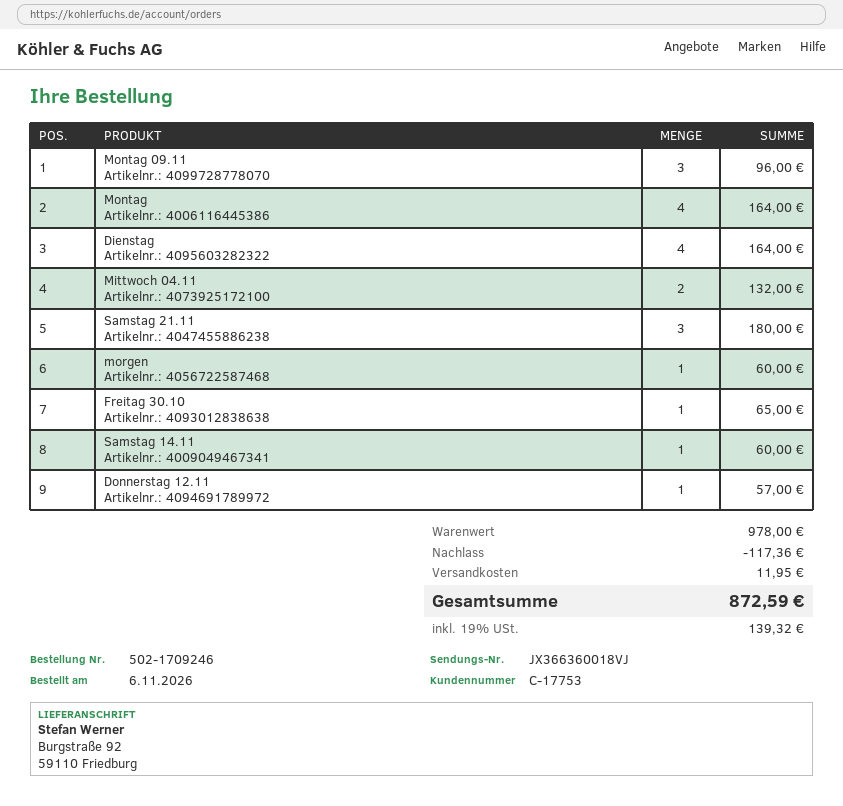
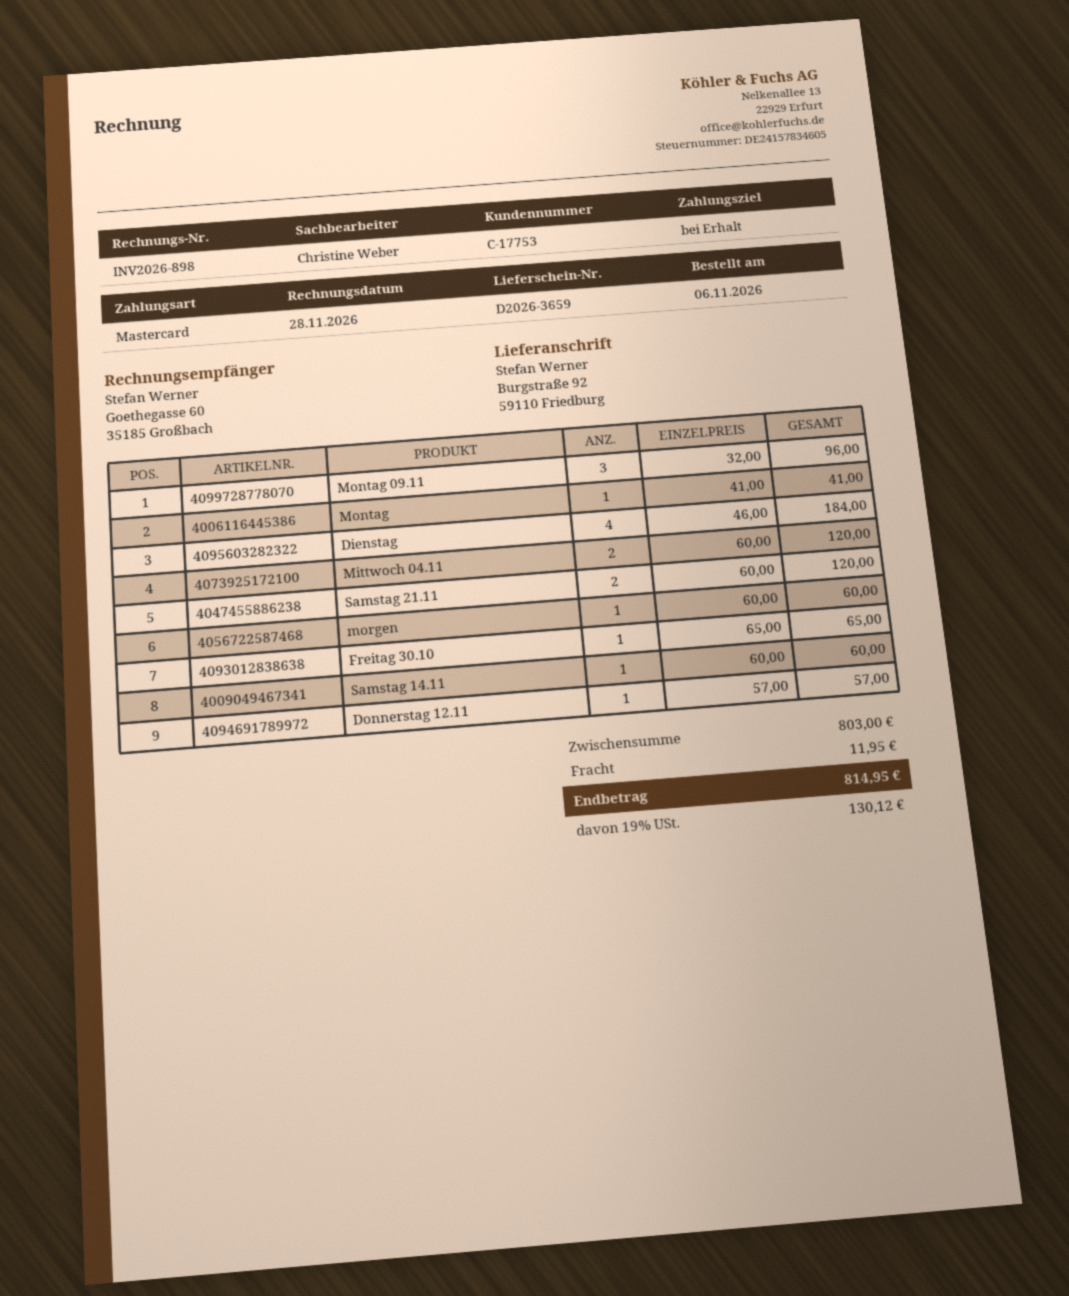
Montag: 4 for 164.00 -> 1 for 41.00
Dienstag: 4 for 164.00 -> 4 for 184.00
Mittwoch 04.11: 2 for 132.00 -> 2 for 120.00
Samstag 21.11: 3 for 180.00 -> 2 for 120.00
subtotal: 978.00 -> 803.00
discount: 117.36 -> none
tax: 19% = 139.32 -> 19% = 130.12
total: 872.59 -> 814.95

